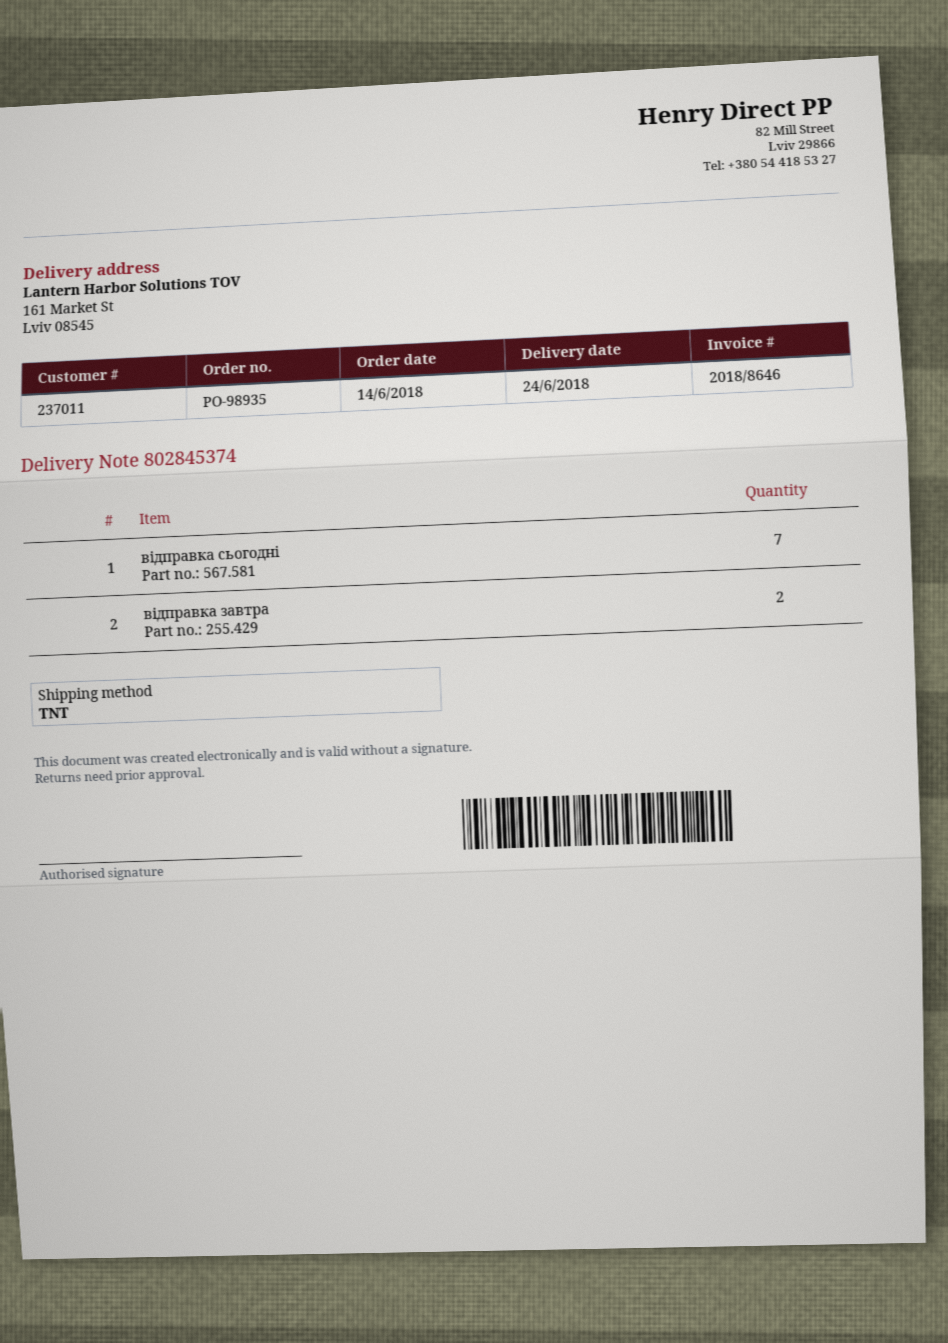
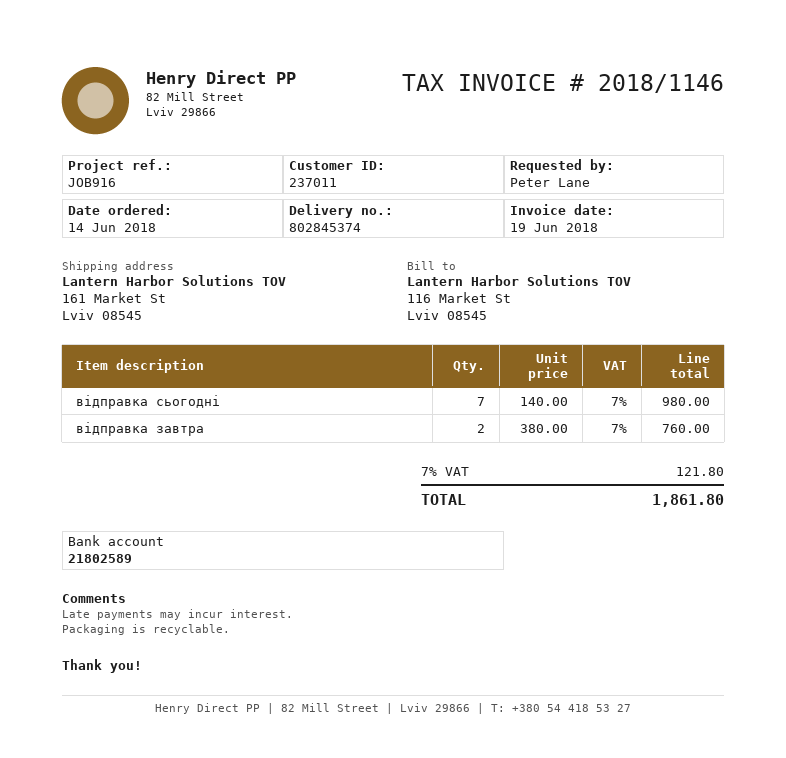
invoice number: 2018/8646 -> 2018/1146

